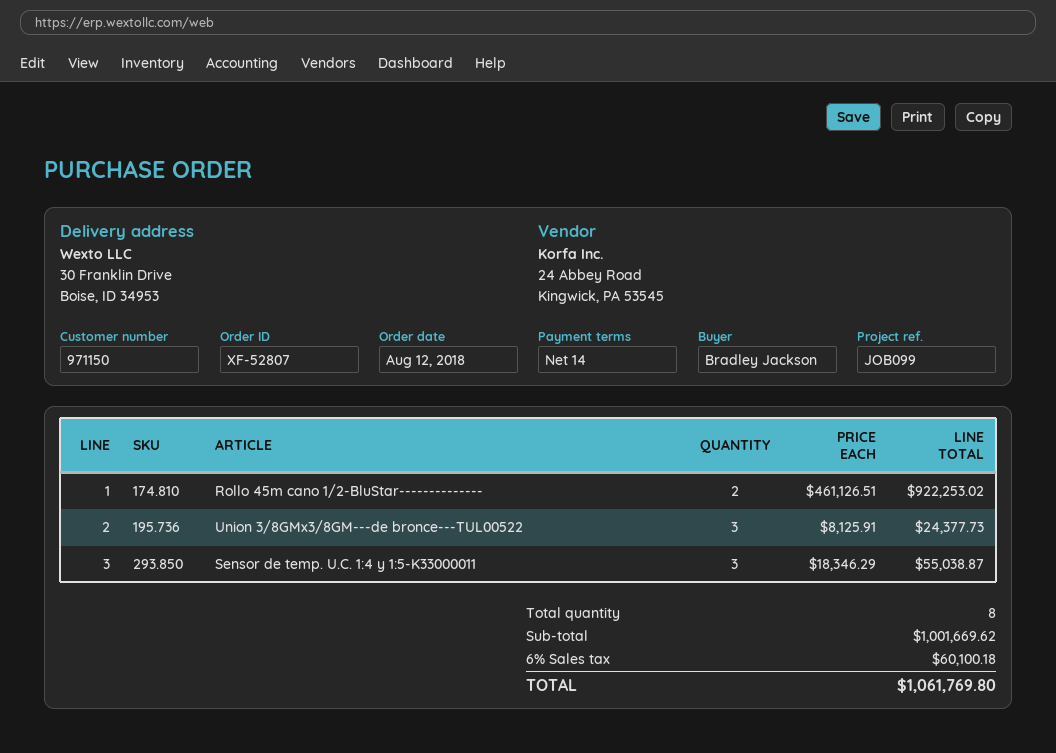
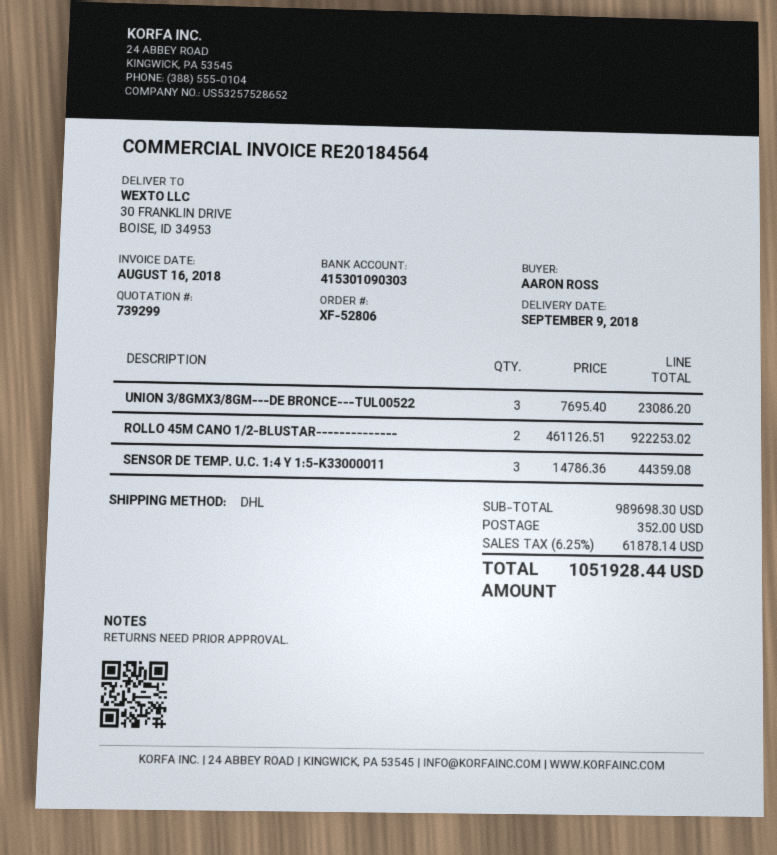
order number: XF-52807 -> XF-52806
ordered by: Bradley Jackson -> AARON ROSS
Union 3/8GMx3/8GM---de bronce---TUL00522: 3 x 8125.91 = 24377.73 -> 3 x 7695.40 = 23086.20
Sensor de temp. U.C. 1:4 y 1:5-K33000011: 3 x 18346.29 = 55038.87 -> 3 x 14786.36 = 44359.08
subtotal: 1001669.62 -> 989698.30
shipping: none -> 352.00
tax: 6% = 60100.18 -> 6.25% = 61878.14
total: 1061769.80 -> 1051928.44

